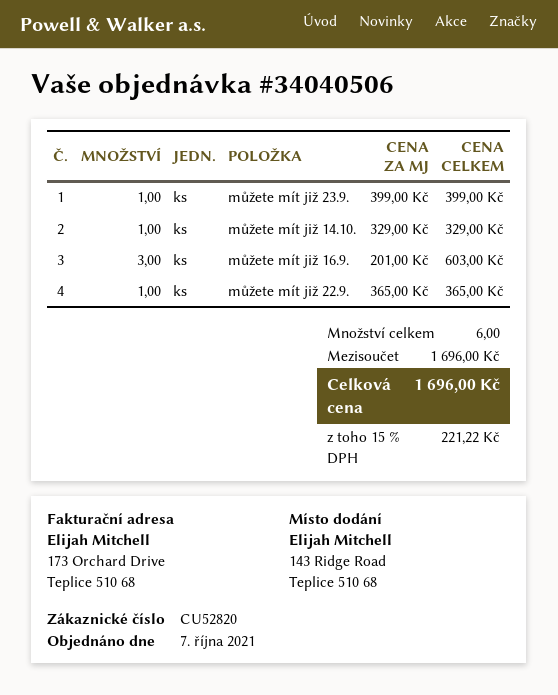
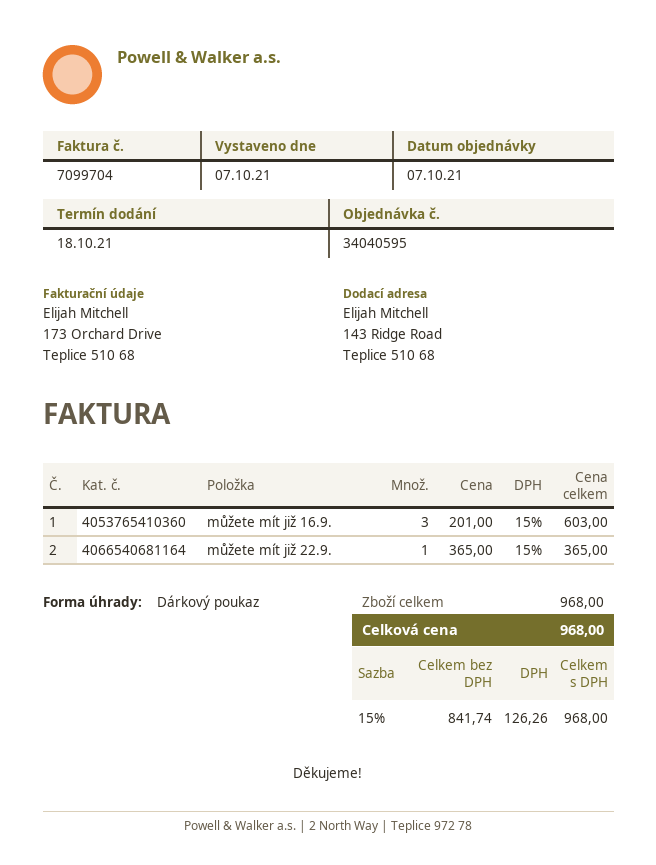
order number: 34040506 -> 34040595
můžete mít již 23.9.: 1 x 399.00 = 399.00 -> none
můžete mít již 14.10.: 1 x 329.00 = 329.00 -> none
subtotal: 1696.00 -> 968.00
tax: 15% = 221.22 -> 15% = 126.26
total: 1696.00 -> 968.00

